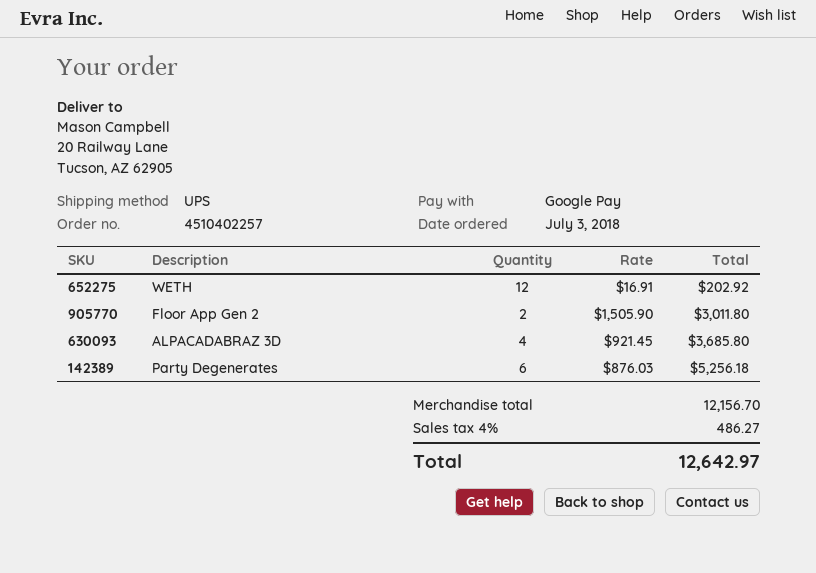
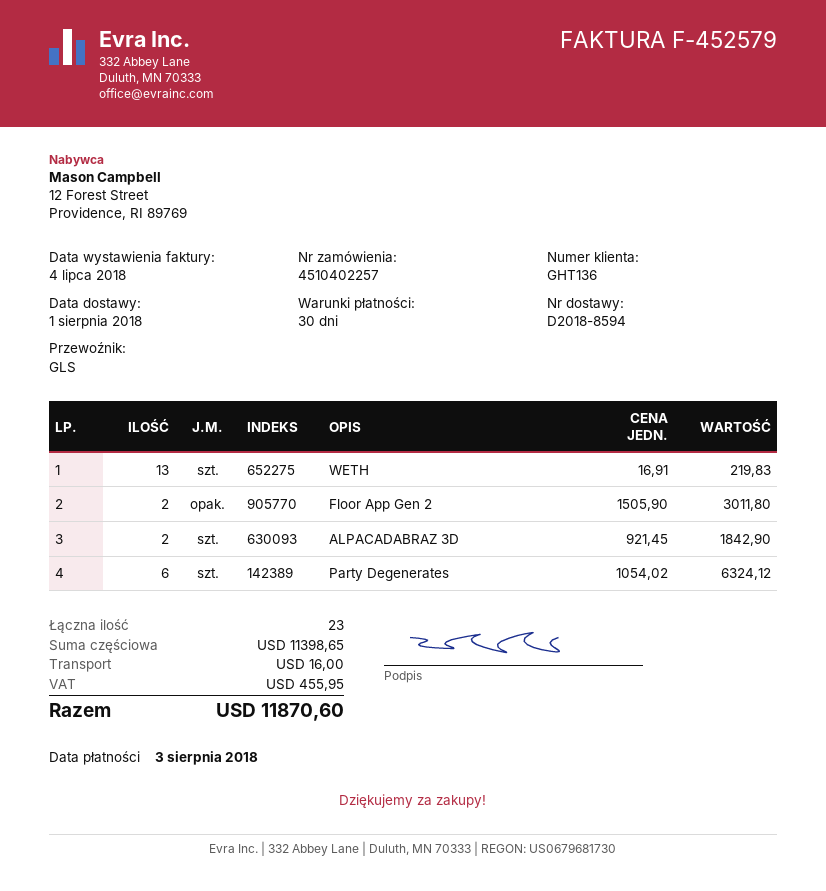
shipping method: UPS -> GLS
WETH: 12 x 16.91 = 202.92 -> 13 x 16.91 = 219.83
ALPACADABRAZ 3D: 4 x 921.45 = 3685.80 -> 2 x 921.45 = 1842.90
Party Degenerates: 6 x 876.03 = 5256.18 -> 6 x 1054.02 = 6324.12
subtotal: 12156.70 -> 11398.65
shipping: none -> 16.00
tax: 486.27 -> 455.95
total: 12642.97 -> 11870.60

